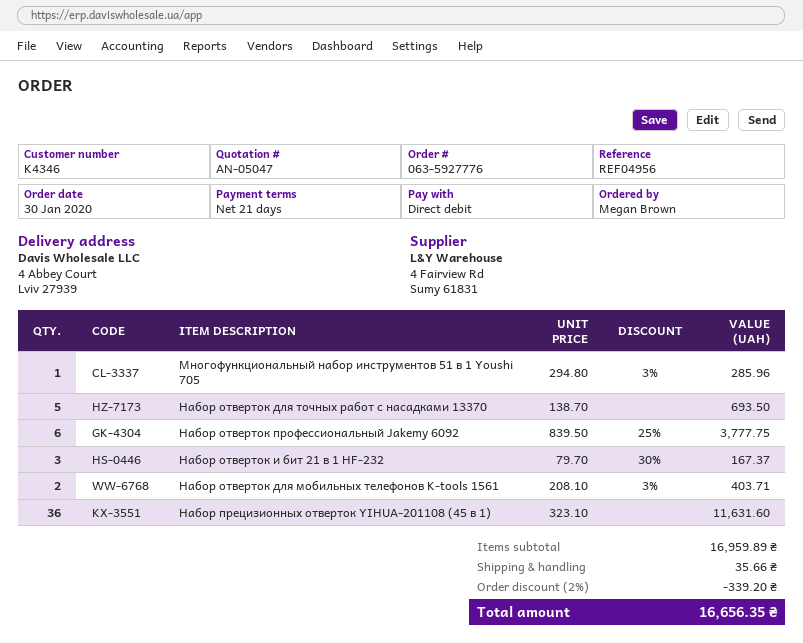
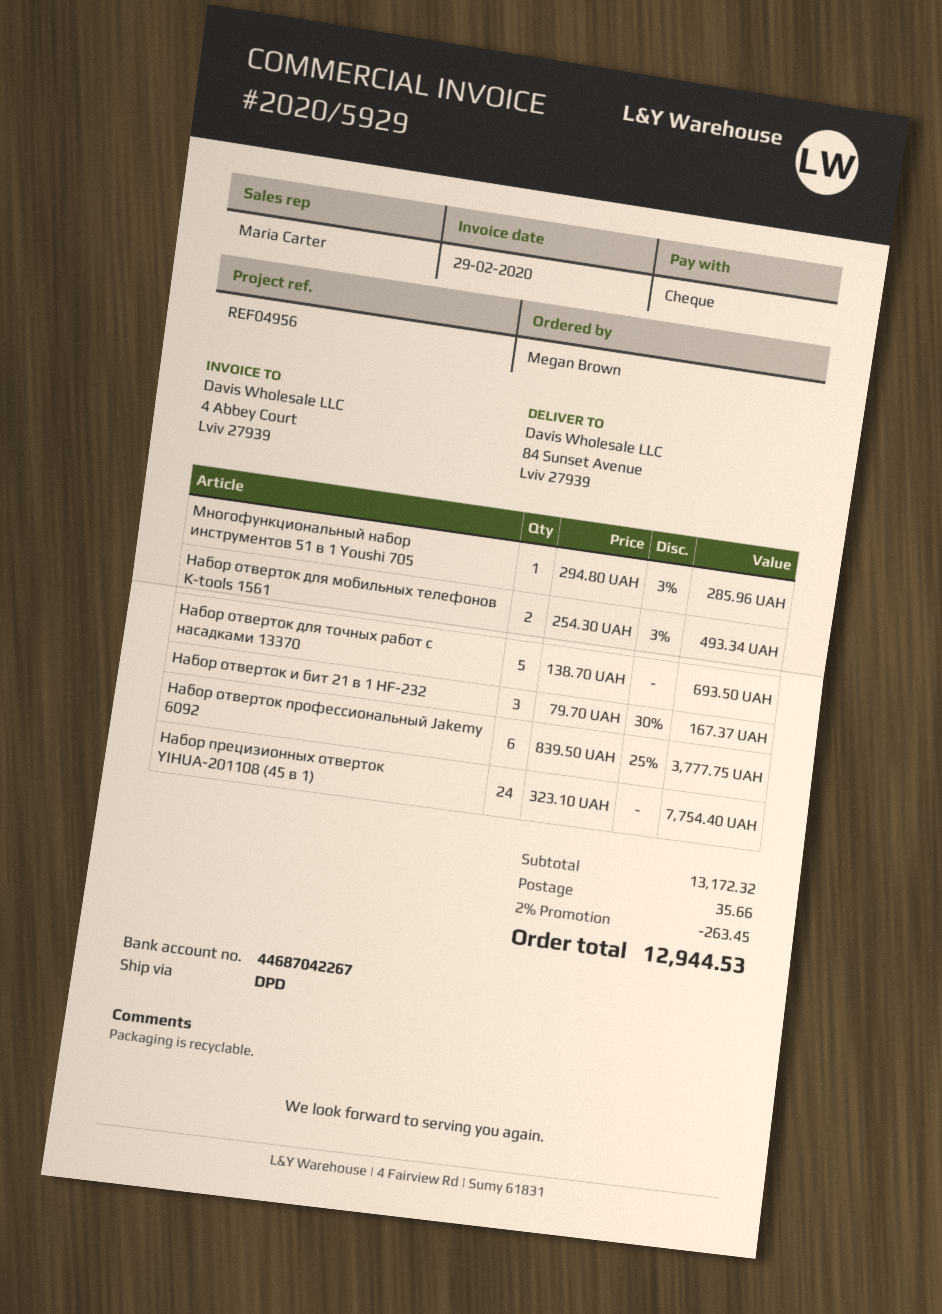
payment method: direct debit -> cheque
ship to: 4 Abbey Court, Lviv 27939 -> 84 Sunset Avenue, Lviv 27939
Набор отверток для мобильных телефонов K-tools 1561: 2 x 208.10 - 3% = 403.71 -> 2 x 254.30 - 3% = 493.34
Набор прецизионных отверток YIHUA-201108 (45 в 1): 36 x 323.10 = 11631.60 -> 24 x 323.10 = 7754.40
subtotal: 16959.89 -> 13172.32
discount: 2% = 339.20 -> 2% = 263.45
total: 16656.35 -> 12944.53

